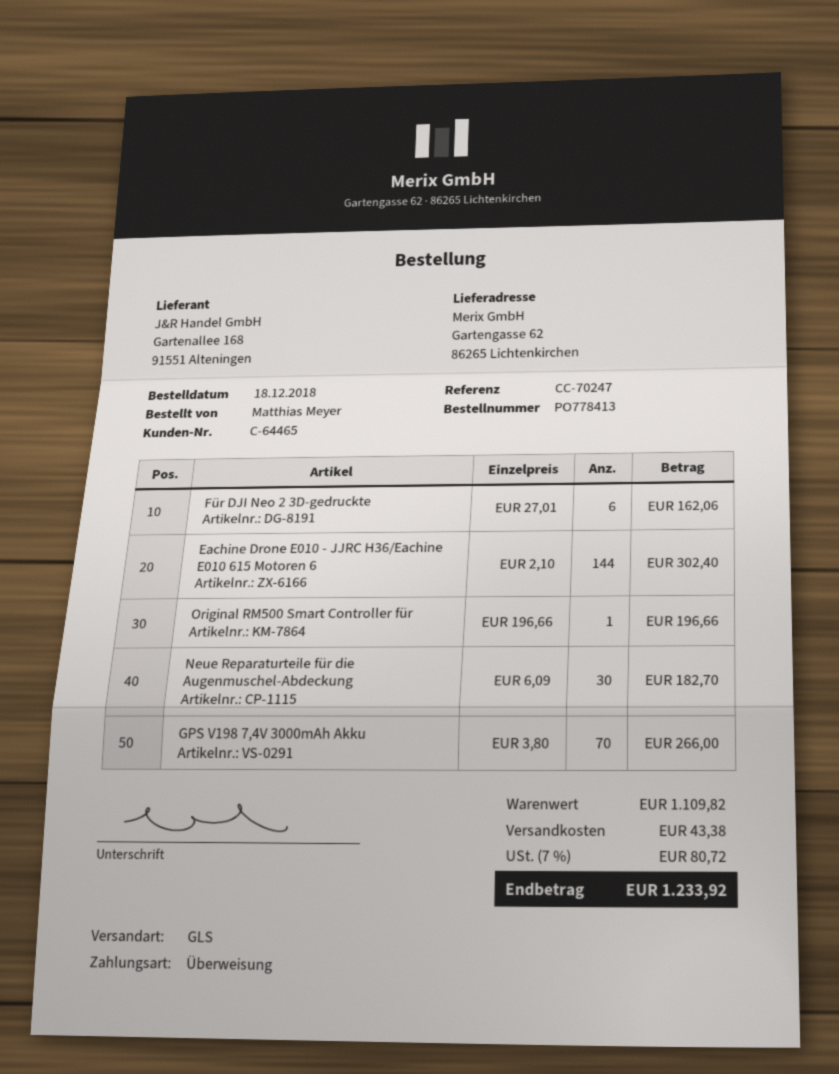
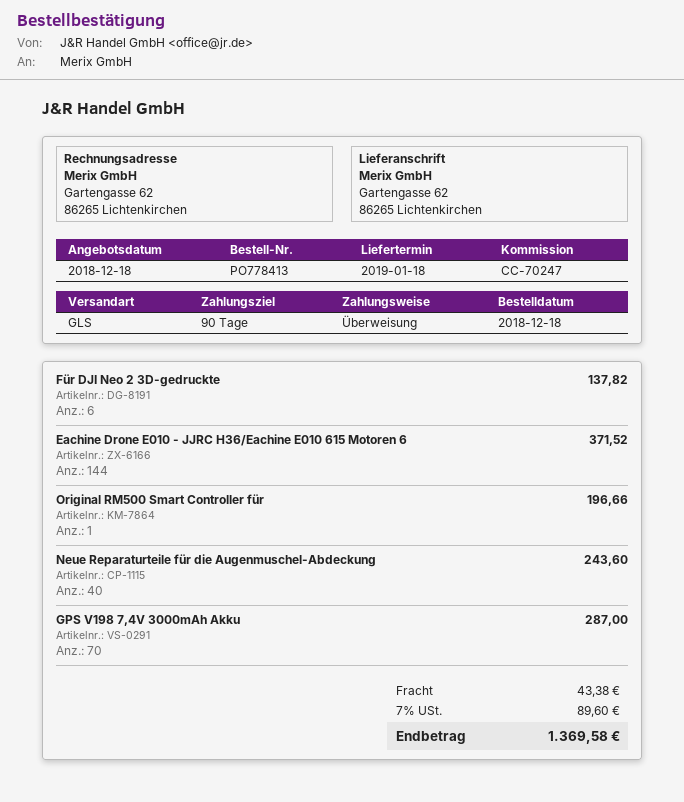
Für DJI Neo 2 3D-gedruckte: 6 for 162.06 -> 6 for 137.82
Eachine Drone E010 - JJRC H36/Eachine E010 615 Motoren 6: 144 for 302.40 -> 144 for 371.52
Neue Reparaturteile für die Augenmuschel-Abdeckung: 30 for 182.70 -> 40 for 243.60
GPS V198 7,4V 3000mAh Akku: 70 for 266.00 -> 70 for 287.00
tax: 7% = 80.72 -> 7% = 89.60
total: 1233.92 -> 1369.58

